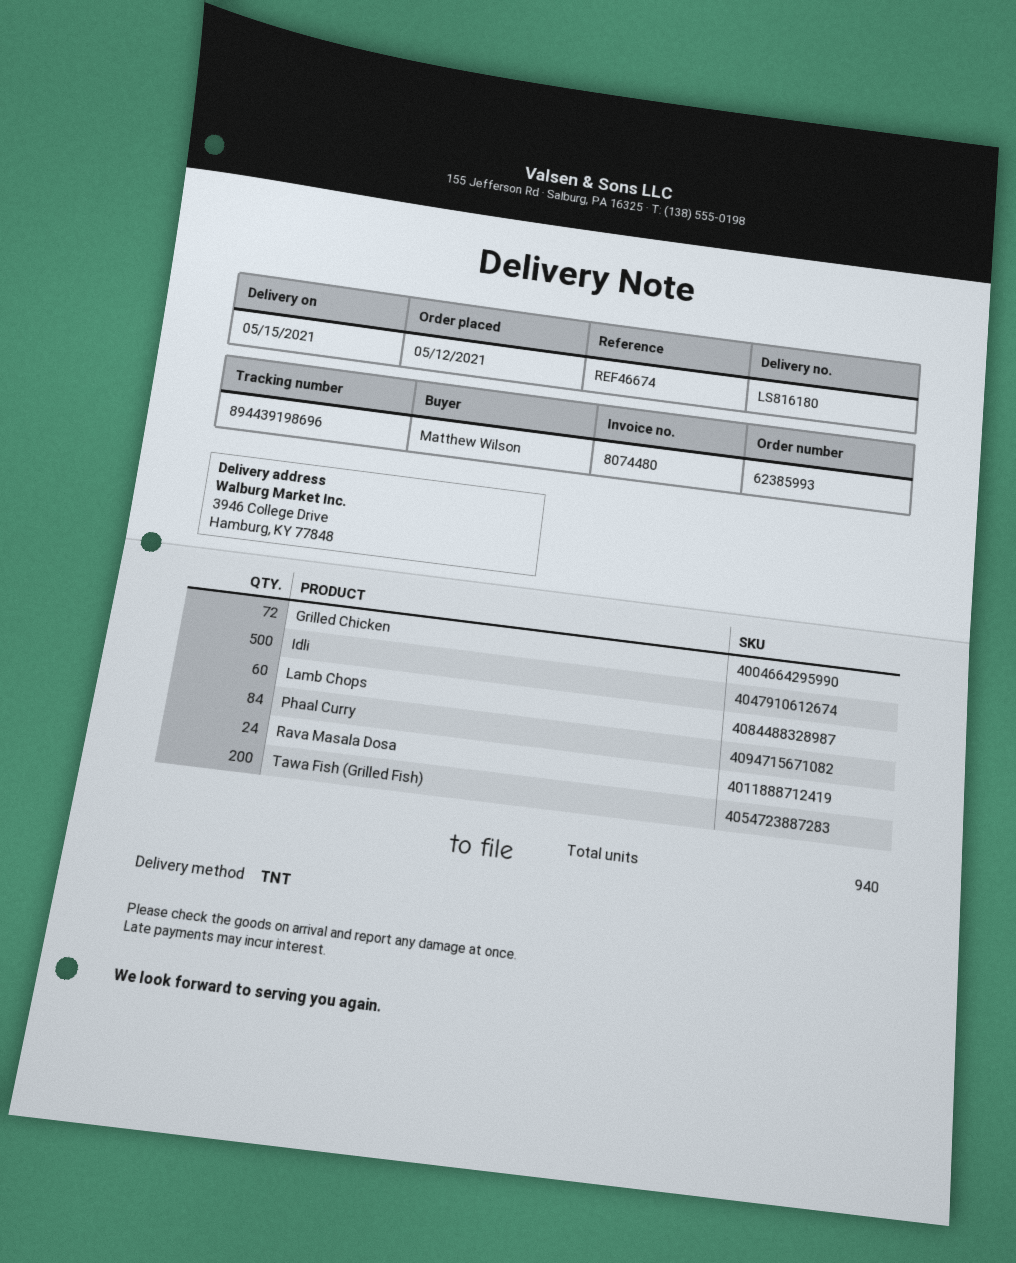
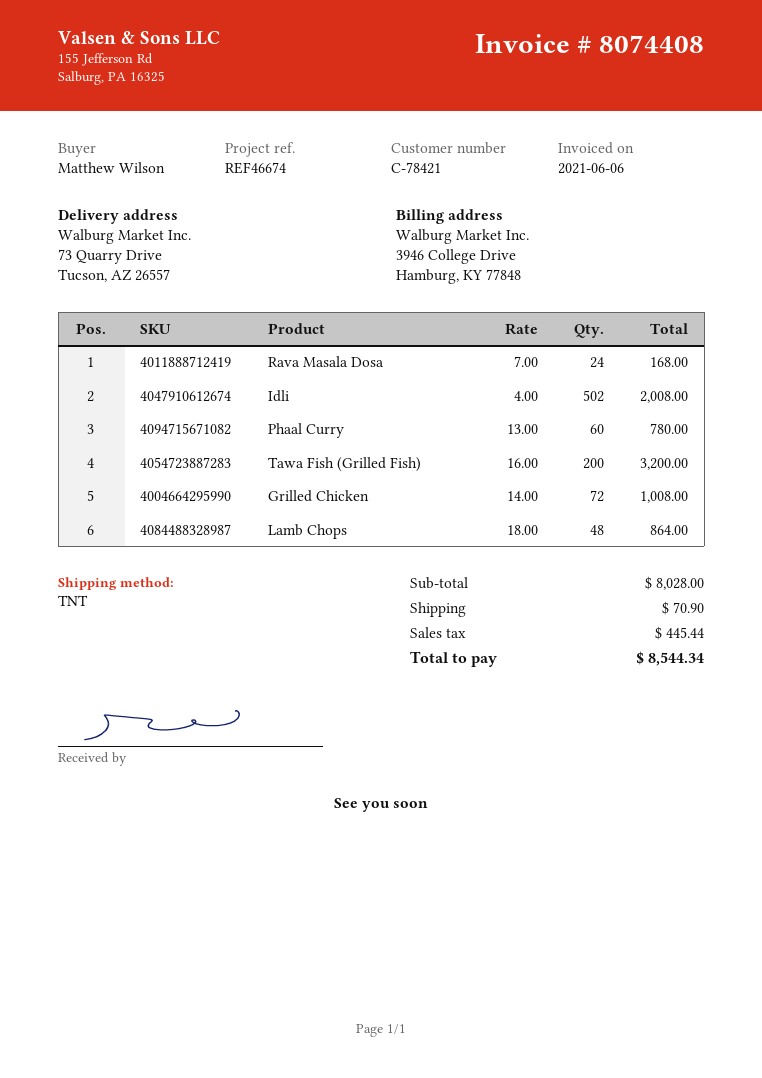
invoice number: 8074480 -> 8074408
ship to: 3946 College Drive, Hamburg, KY 77848 -> 73 Quarry Drive, Tucson, AZ 26557
Idli: 500 -> 502
Lamb Chops: 60 -> 48
Phaal Curry: 84 -> 60

